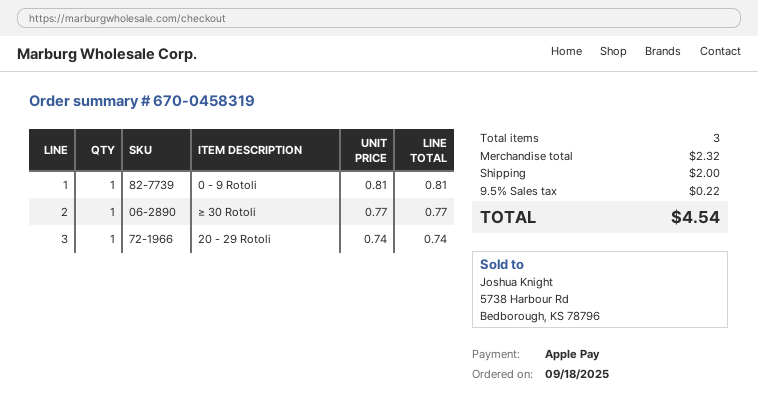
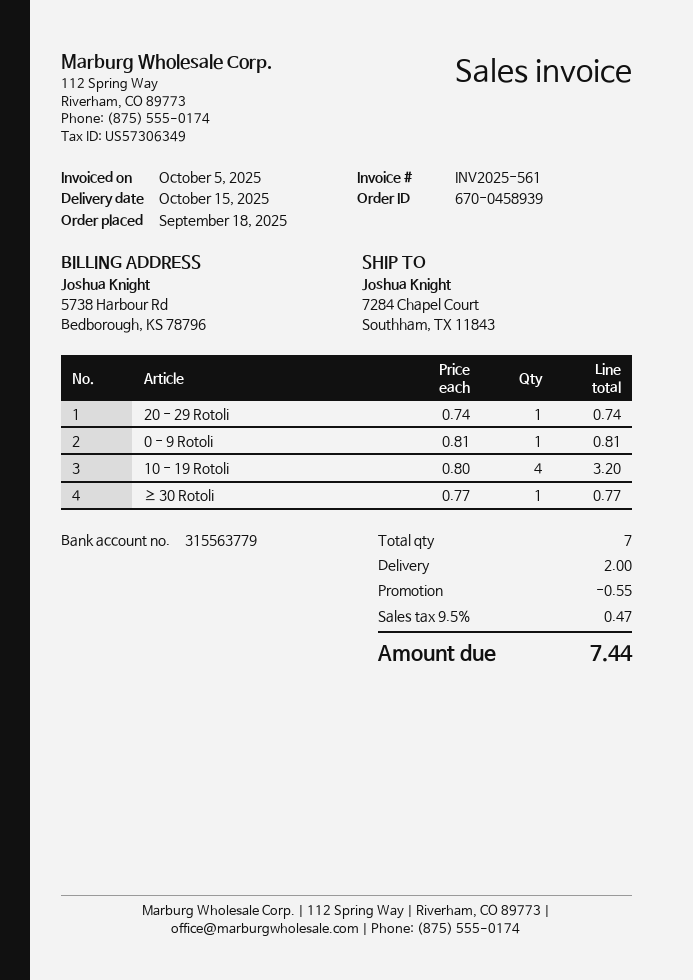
order number: 670-0458319 -> 670-0458939
10 - 19 Rotoli: none -> 4 x 0.80 = 3.20
total quantity: 3 -> 7
discount: none -> 0.55
tax: 9.5% = 0.22 -> 9.5% = 0.47
total: 4.54 -> 7.44

